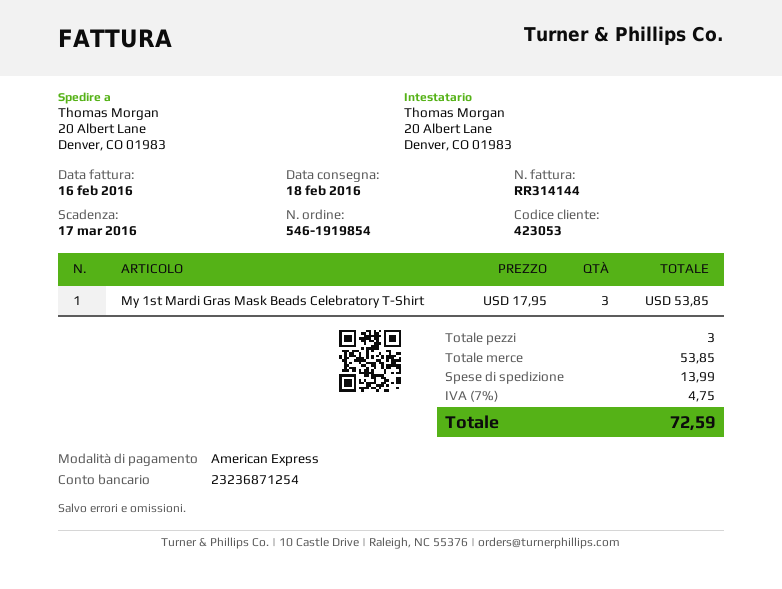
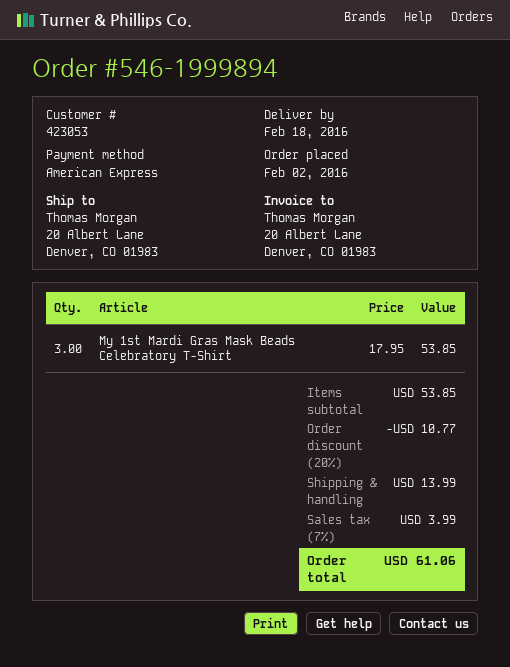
order number: 546-1919854 -> 546-1999894
discount: none -> 20% = 10.77
tax: 7% = 4.75 -> 7% = 3.99
total: 72.59 -> 61.06

